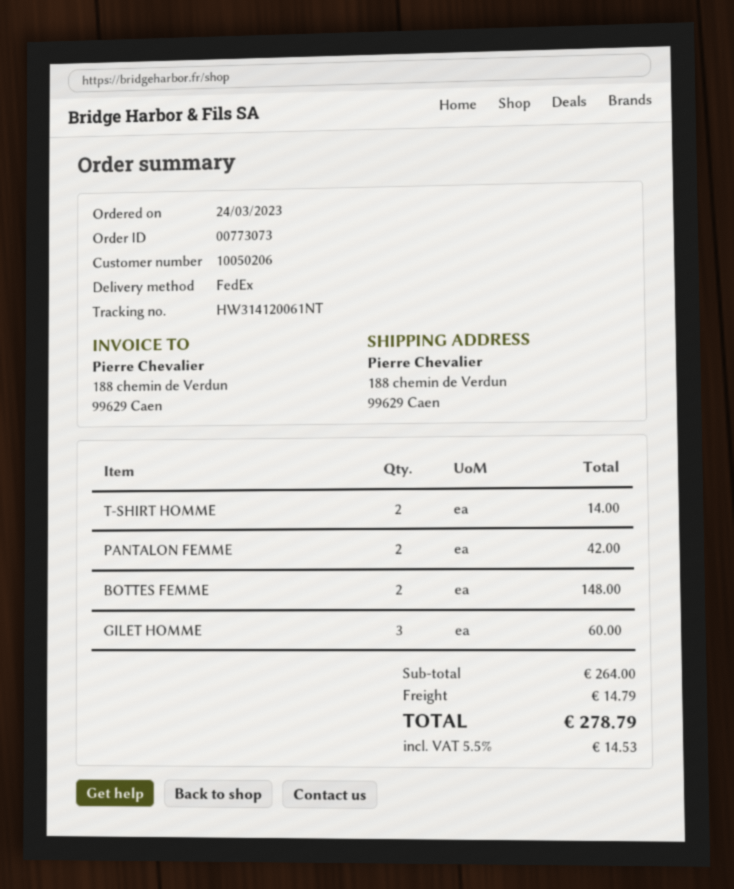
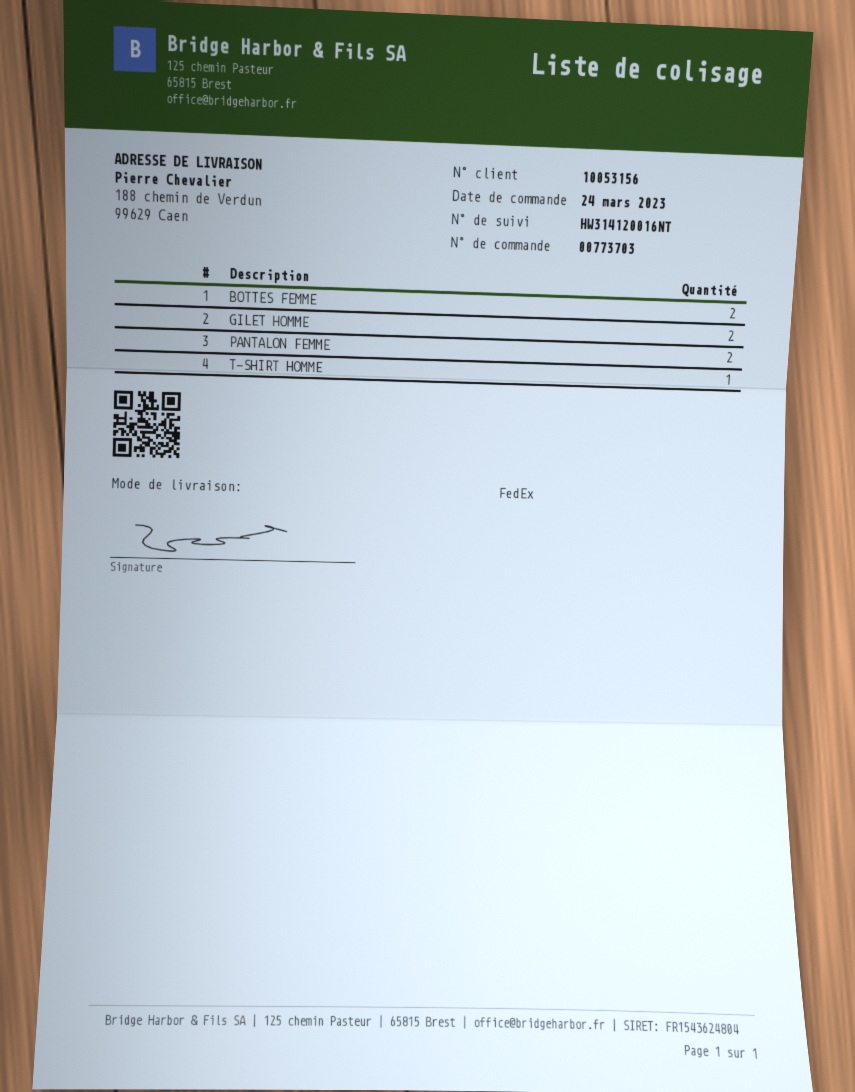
order number: 00773073 -> 00773703
customer number: 10050206 -> 10053156
tracking number: HW314120061NT -> HW314120016NT
T-SHIRT HOMME: 2 -> 1
GILET HOMME: 3 -> 2

